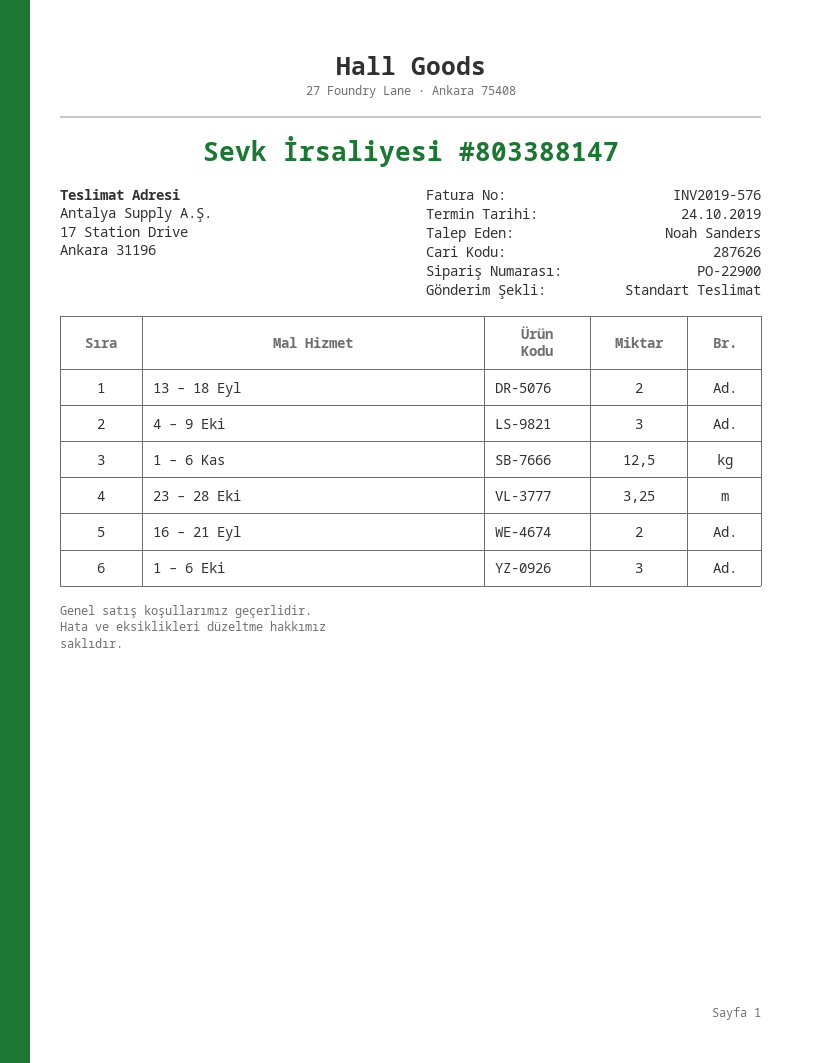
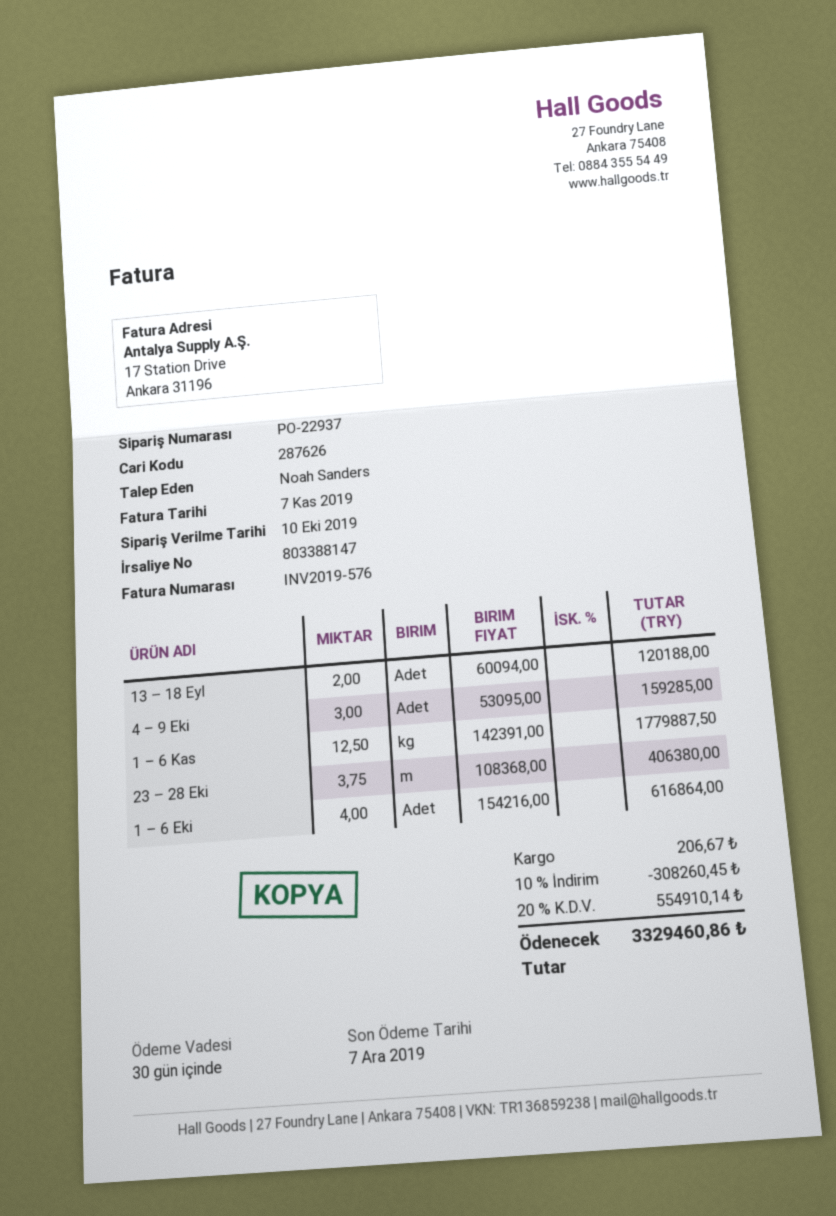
order number: PO-22900 -> PO-22937
23 – 28 Eki: 3.25 -> 3.75
16 – 21 Eyl: 2 -> none
1 – 6 Eki: 3 -> 4

